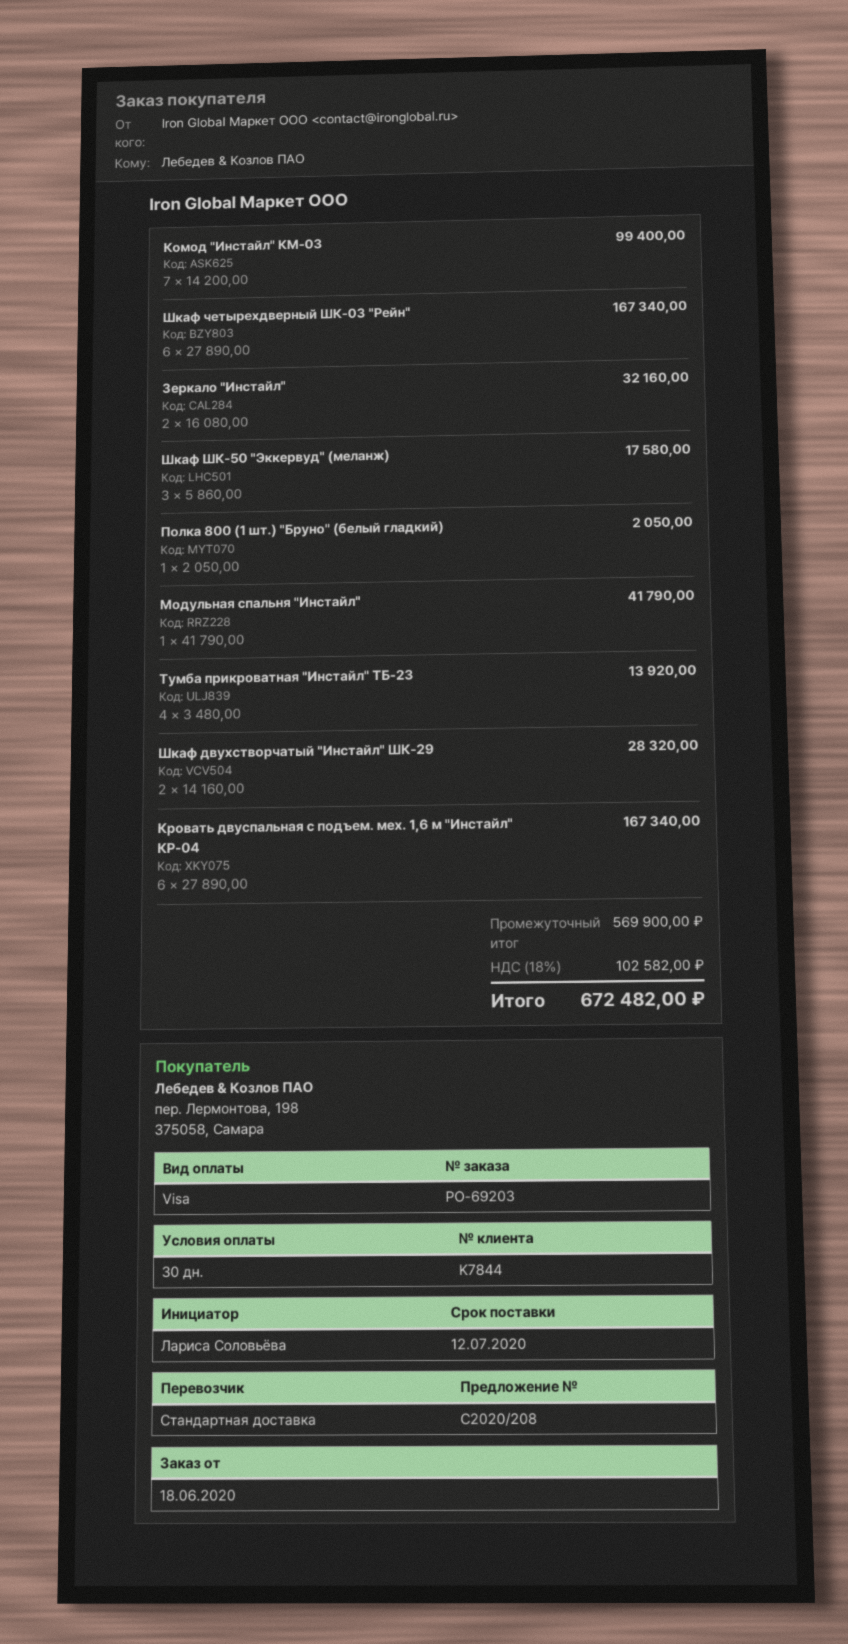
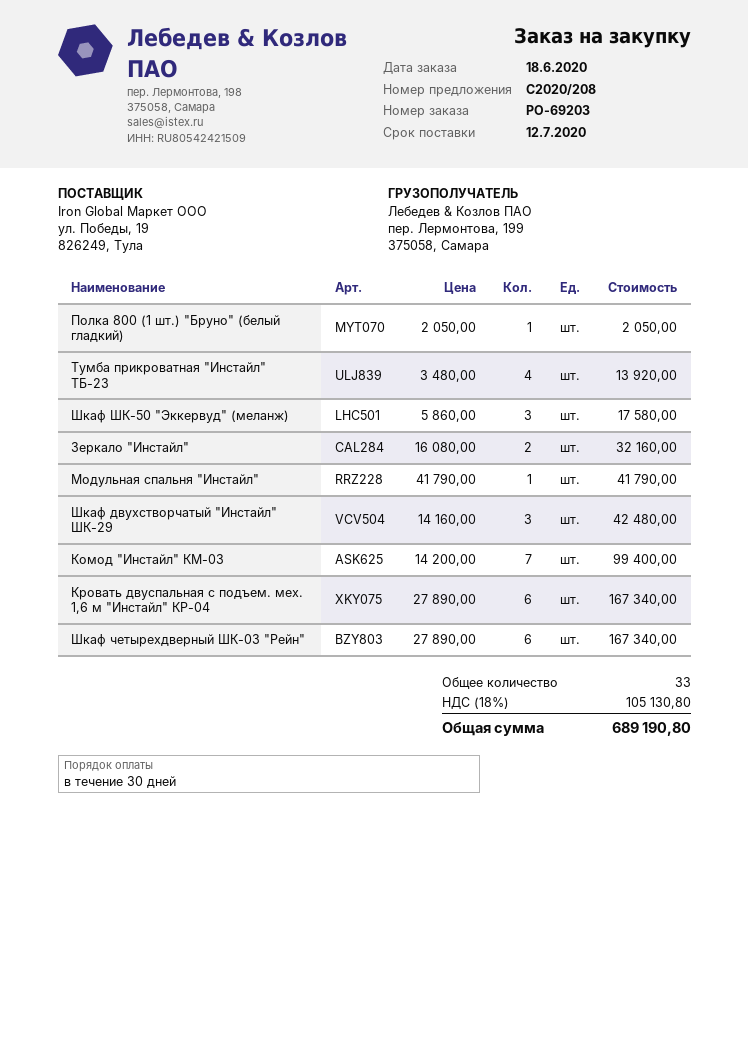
Шкаф двухстворчатый "Инстайл" ШК-29: 2 x 14160.00 = 28320.00 -> 3 x 14160.00 = 42480.00
tax: 18% = 102582.00 -> 18% = 105130.80
total: 672482.00 -> 689190.80

